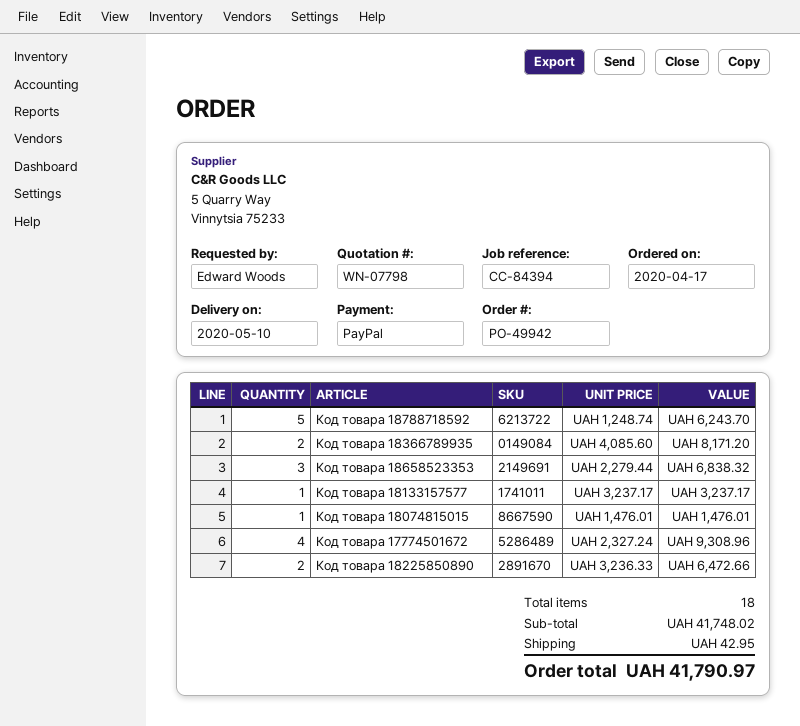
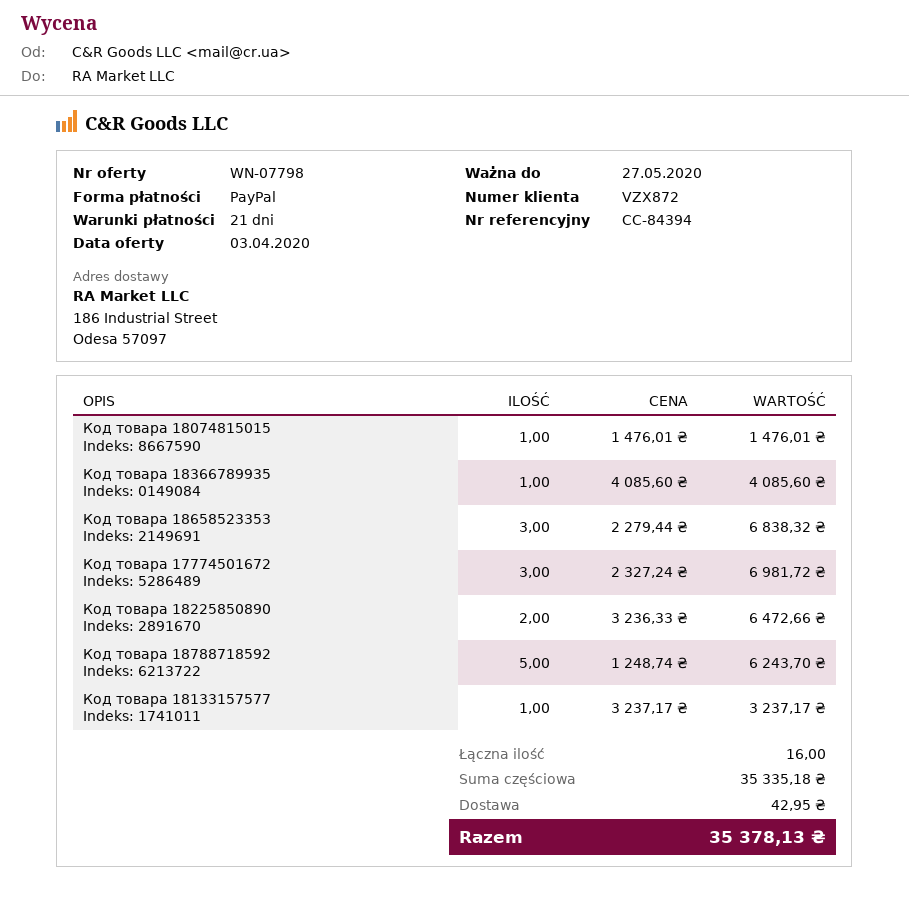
Код товара 18366789935: 2 x 4085.60 = 8171.20 -> 1 x 4085.60 = 4085.60
Код товара 17774501672: 4 x 2327.24 = 9308.96 -> 3 x 2327.24 = 6981.72
total quantity: 18 -> 16
subtotal: 41748.02 -> 35335.18
total: 41790.97 -> 35378.13

